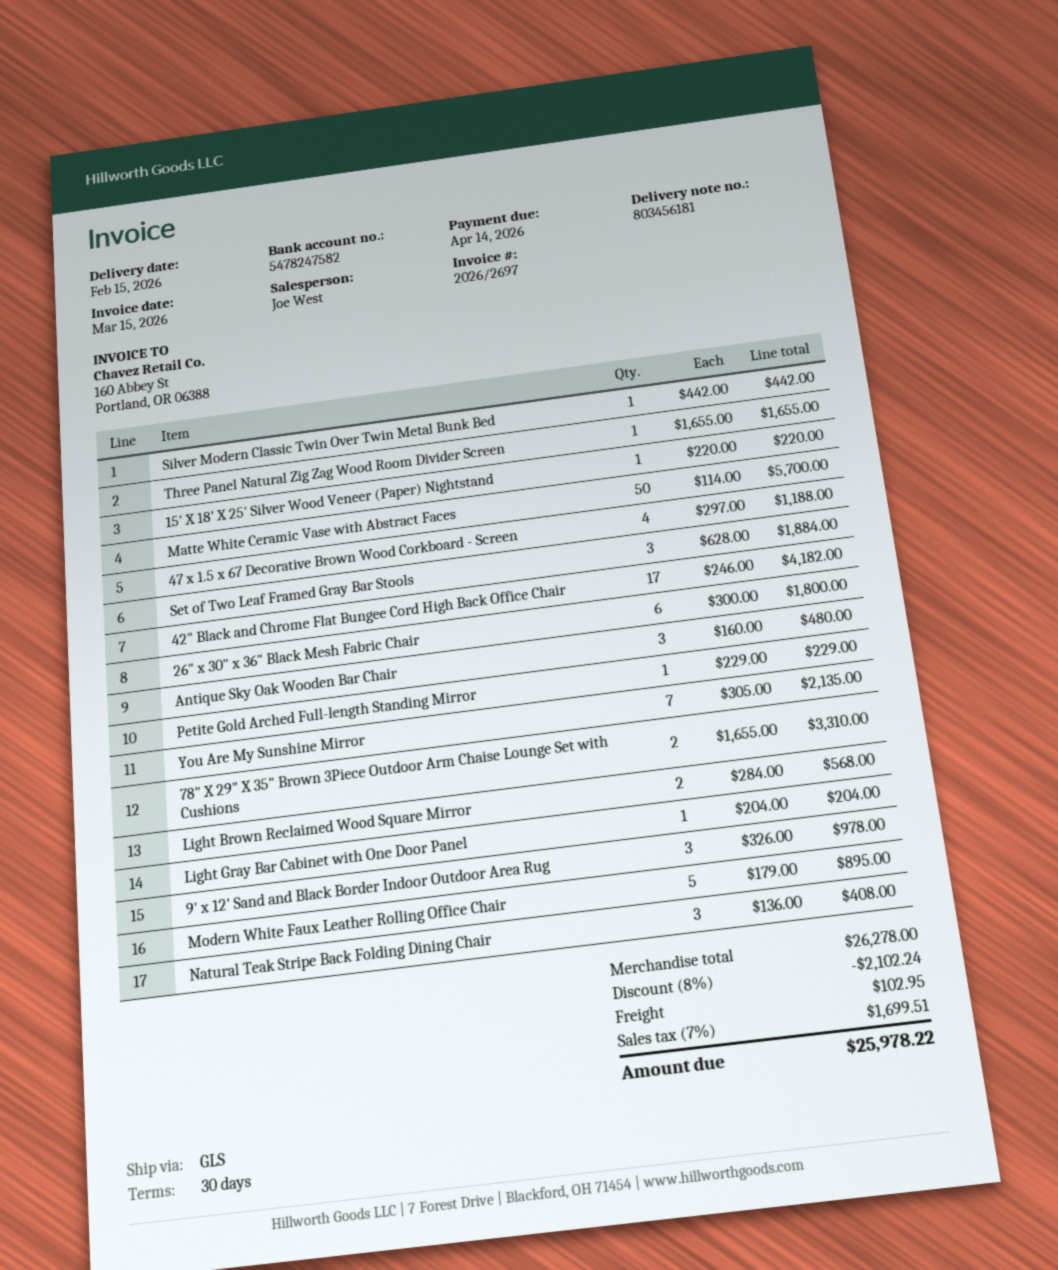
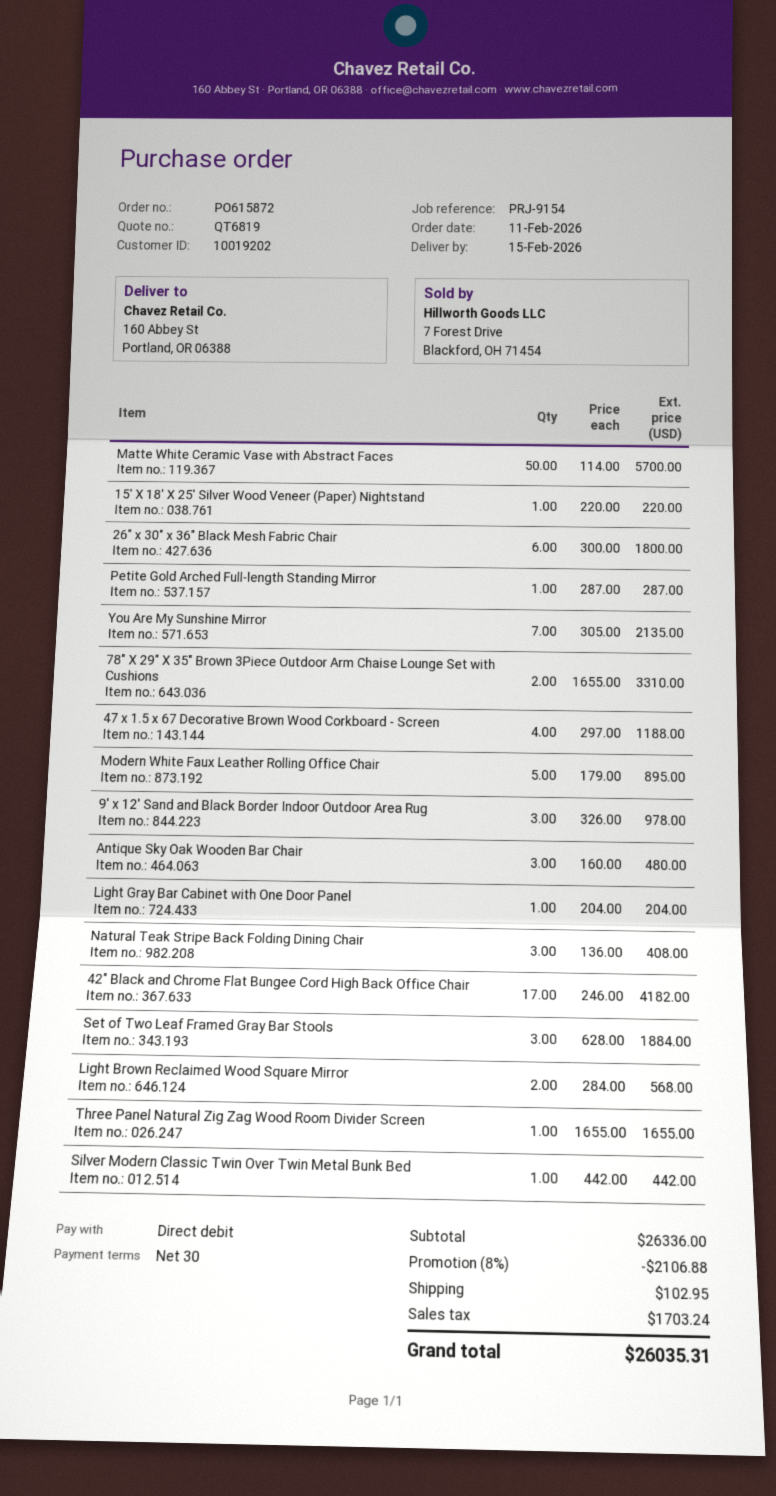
Petite Gold Arched Full-length Standing Mirror: 1 x 229.00 = 229.00 -> 1 x 287.00 = 287.00
subtotal: 26278.00 -> 26336.00
discount: 8% = 2102.24 -> 8% = 2106.88
tax: 1699.51 -> 1703.24
total: 25978.22 -> 26035.31

